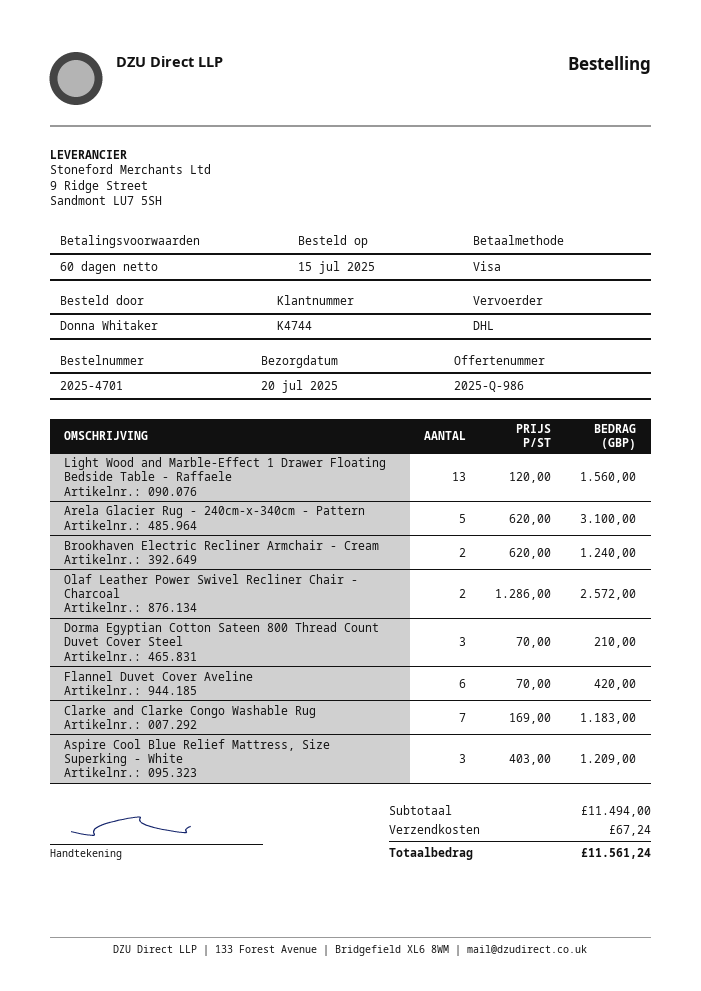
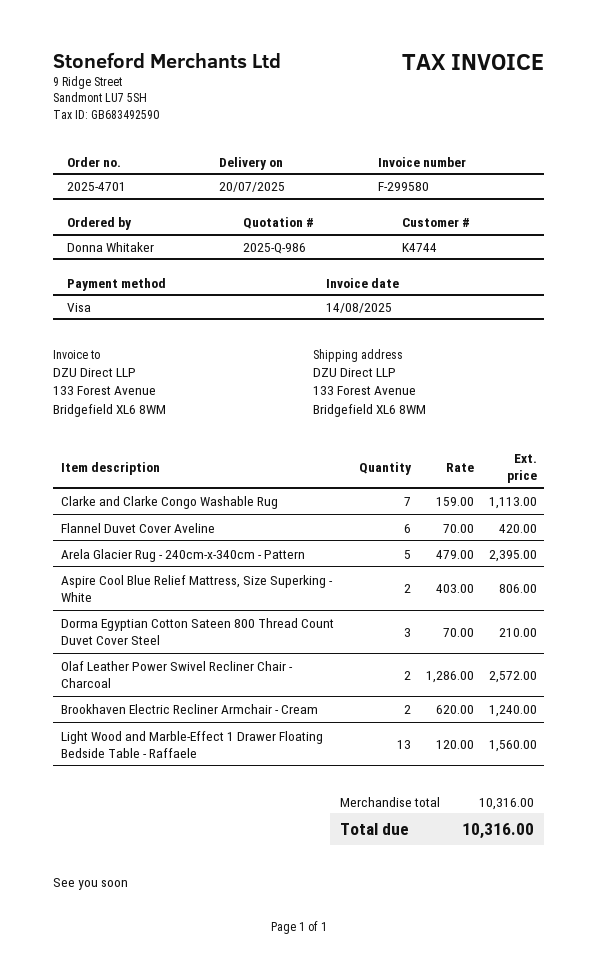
Arela Glacier Rug - 240cm-x-340cm - Pattern: 5 x 620.00 = 3100.00 -> 5 x 479.00 = 2395.00
Clarke and Clarke Congo Washable Rug: 7 x 169.00 = 1183.00 -> 7 x 159.00 = 1113.00
Aspire Cool Blue Relief Mattress, Size Superking - White: 3 x 403.00 = 1209.00 -> 2 x 403.00 = 806.00
subtotal: 11494.00 -> 10316.00
shipping: 67.24 -> none
total: 11561.24 -> 10316.00

